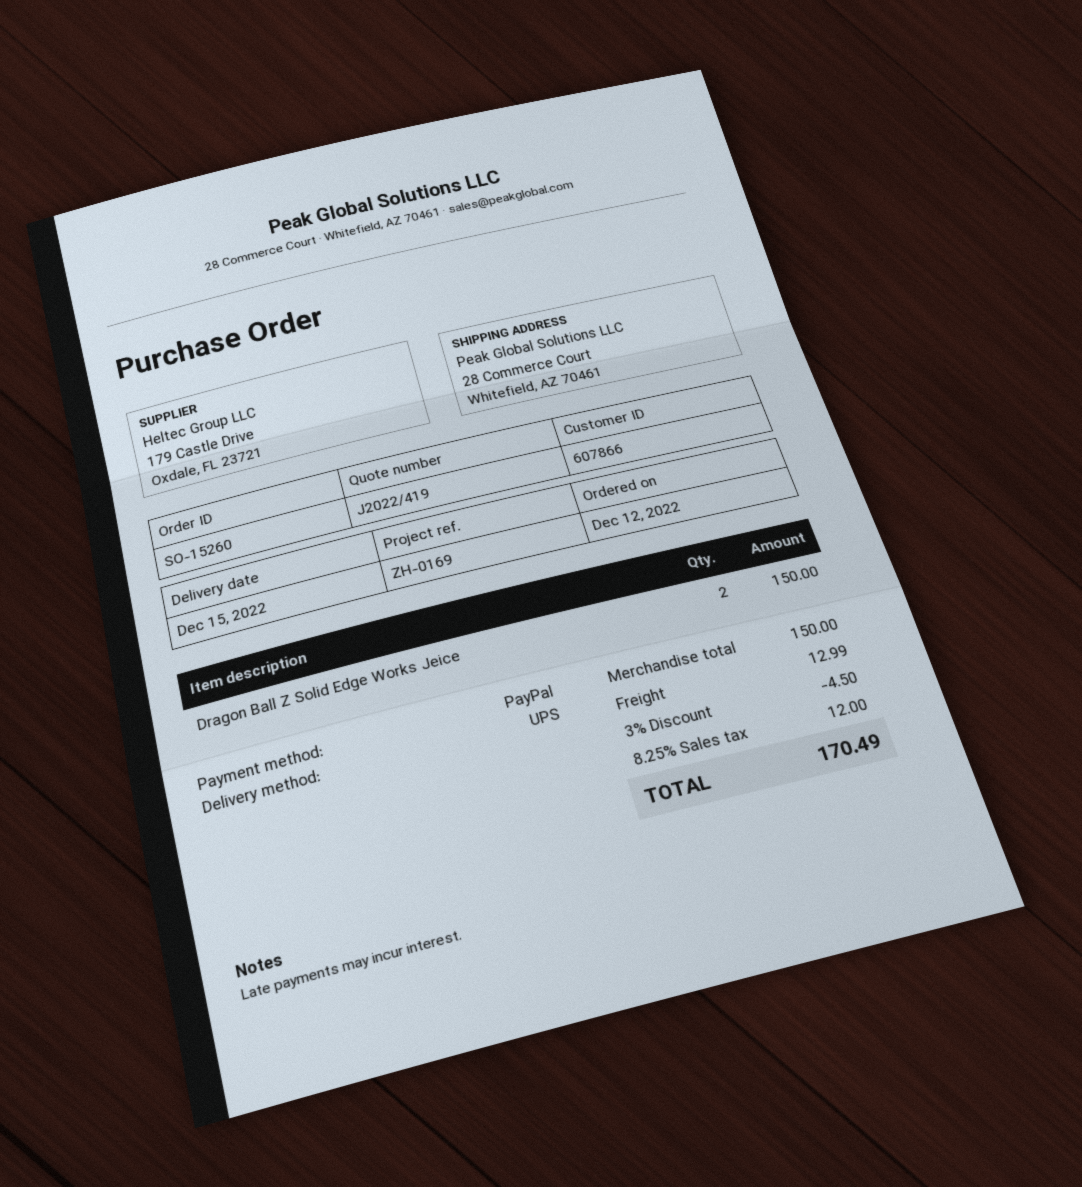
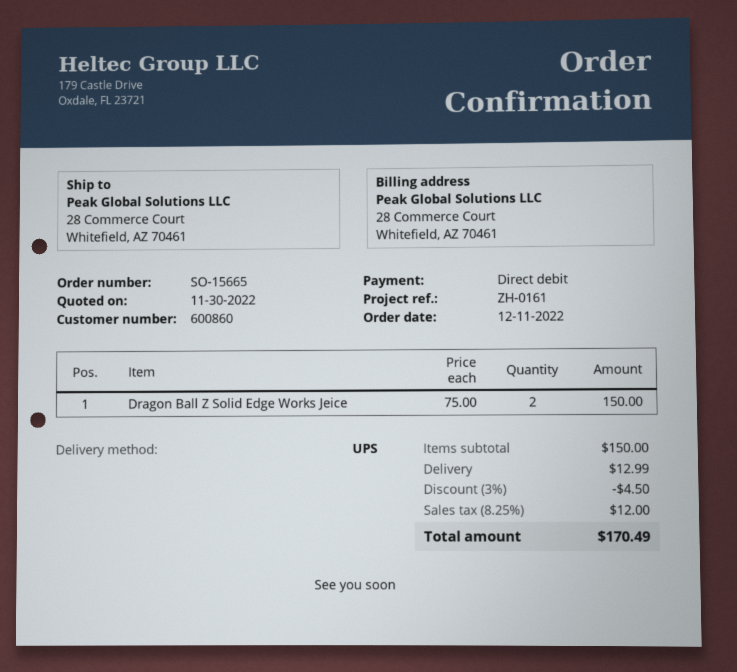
order number: SO-15260 -> SO-15665
order date: 2022-12-12 -> 2022-12-11
customer number: 607866 -> 600860
reference: ZH-0169 -> ZH-0161
payment method: PayPal -> direct debit

